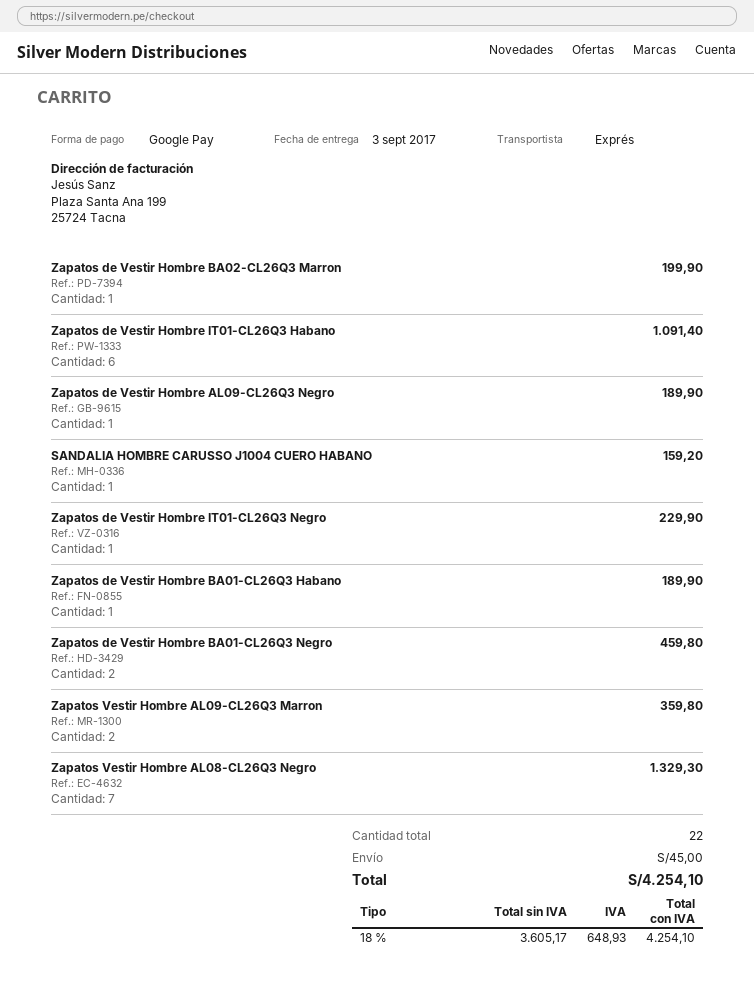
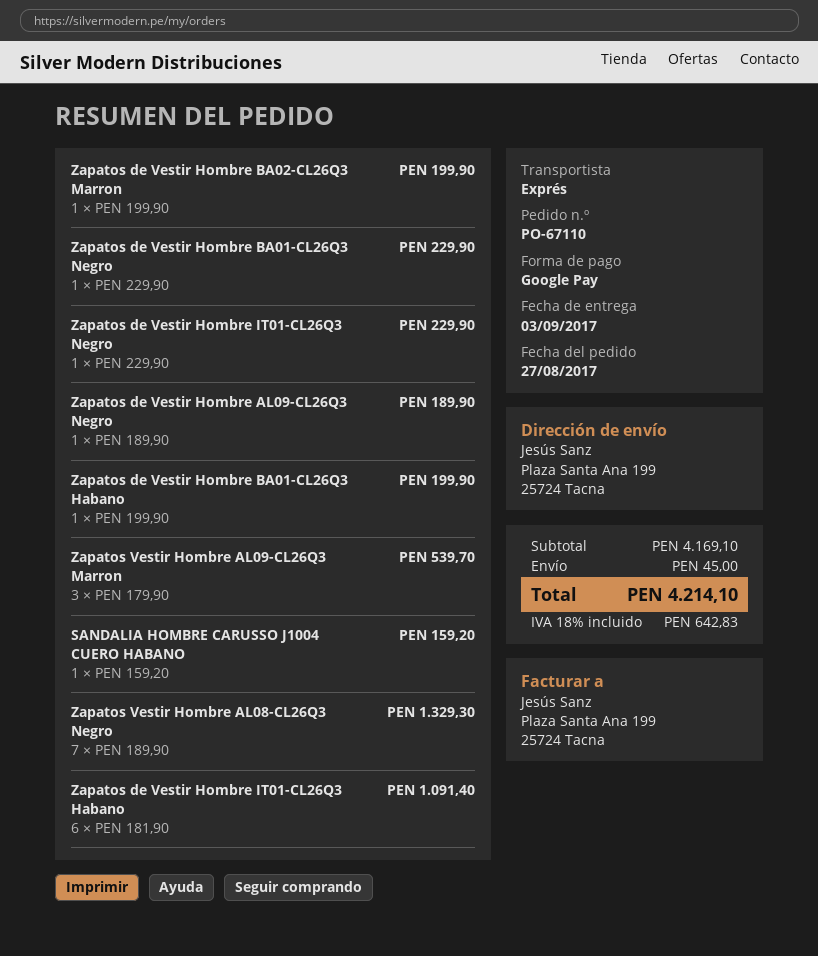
Zapatos de Vestir Hombre BA01-CL26Q3 Habano: 1 for 189.90 -> 1 for 199.90
Zapatos de Vestir Hombre BA01-CL26Q3 Negro: 2 for 459.80 -> 1 for 229.90
Zapatos Vestir Hombre AL09-CL26Q3 Marron: 2 for 359.80 -> 3 for 539.70
tax: 18% = 648.93 -> 18% = 642.83
total: 4254.10 -> 4214.10

